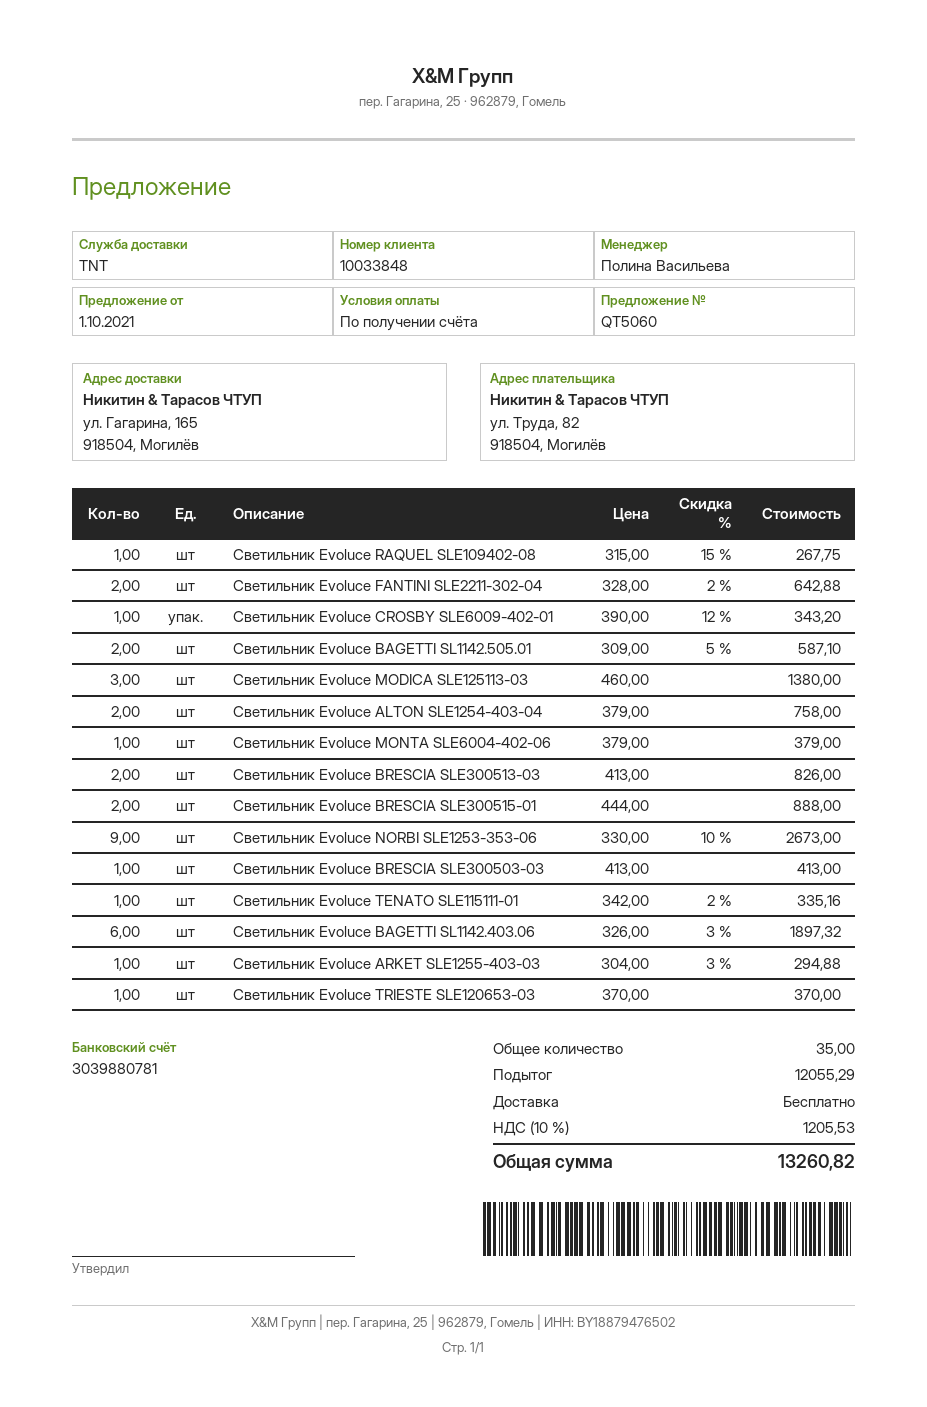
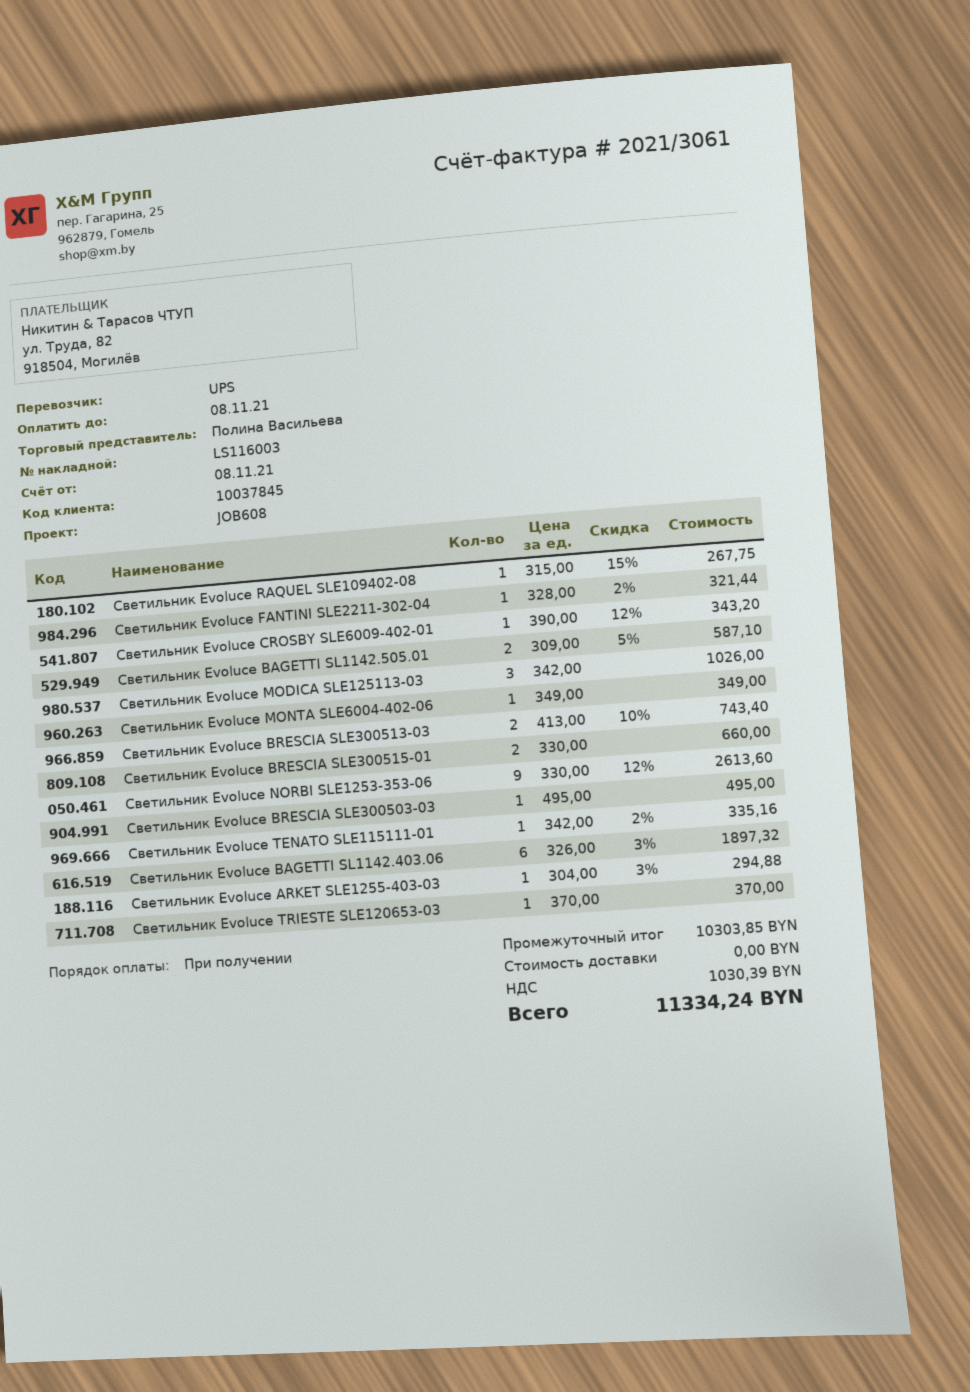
customer number: 10033848 -> 10037845
shipping method: TNT -> UPS
Светильник Evoluce FANTINI SLE2211-302-04: 2 x 328.00 - 2% = 642.88 -> 1 x 328.00 - 2% = 321.44
Светильник Evoluce MODICA SLE125113-03: 3 x 460.00 = 1380.00 -> 3 x 342.00 = 1026.00
Светильник Evoluce ALTON SLE1254-403-04: 2 x 379.00 = 758.00 -> none
Светильник Evoluce MONTA SLE6004-402-06: 1 x 379.00 = 379.00 -> 1 x 349.00 = 349.00
Светильник Evoluce BRESCIA SLE300513-03: 2 x 413.00 = 826.00 -> 2 x 413.00 - 10% = 743.40
Светильник Evoluce BRESCIA SLE300515-01: 2 x 444.00 = 888.00 -> 2 x 330.00 = 660.00
Светильник Evoluce NORBI SLE1253-353-06: 9 x 330.00 - 10% = 2673.00 -> 9 x 330.00 - 12% = 2613.60
Светильник Evoluce BRESCIA SLE300503-03: 1 x 413.00 = 413.00 -> 1 x 495.00 = 495.00
subtotal: 12055.29 -> 10303.85
tax: 1205.53 -> 1030.39
total: 13260.82 -> 11334.24

